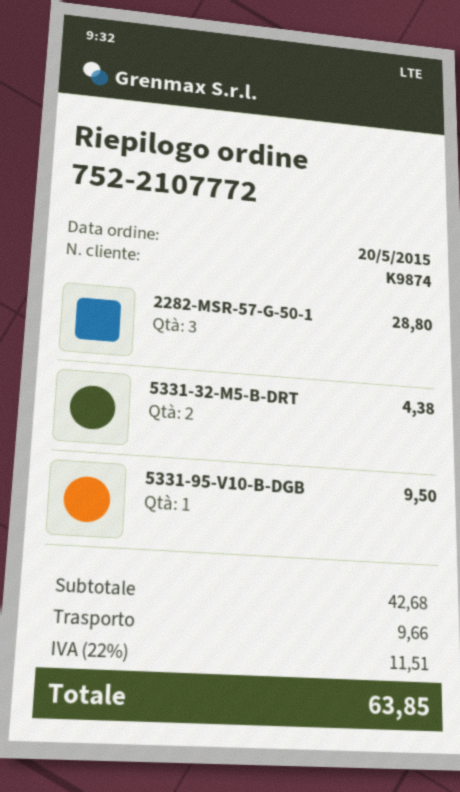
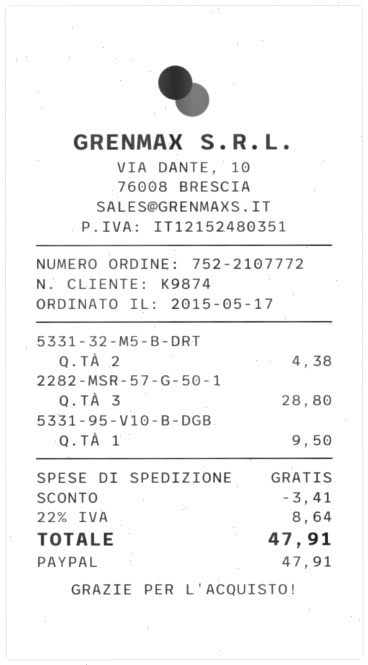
order date: 2015-05-20 -> 2015-05-17
discount: none -> 3.41
shipping: 9.66 -> 0.00
tax: 22% = 11.51 -> 22% = 8.64
total: 63.85 -> 47.91

